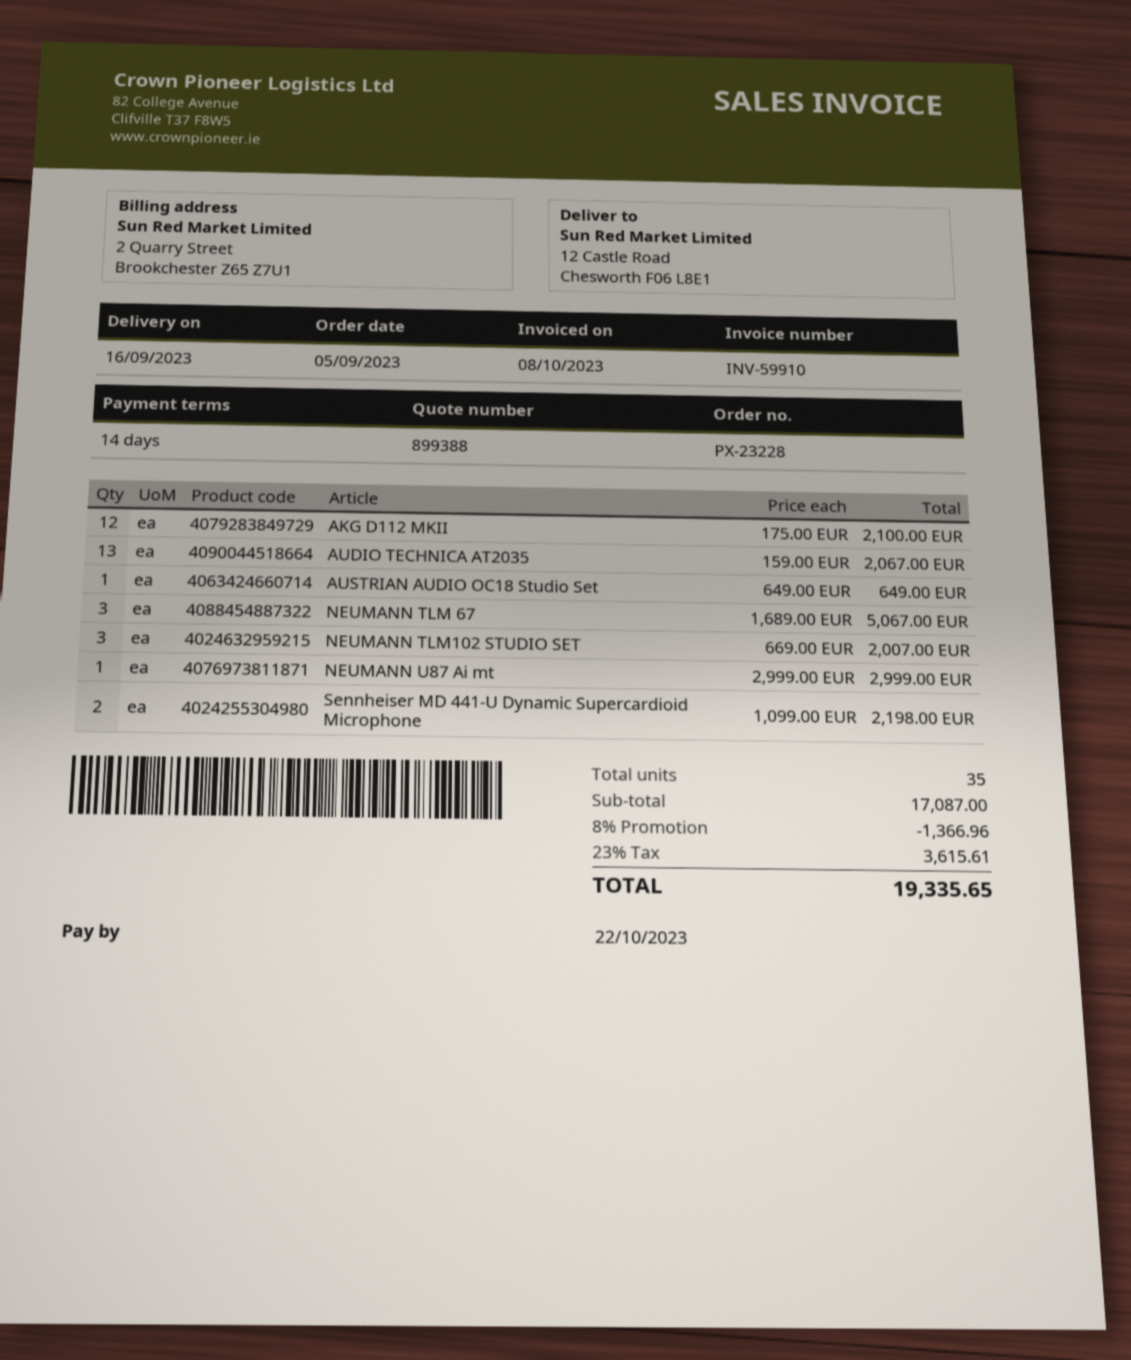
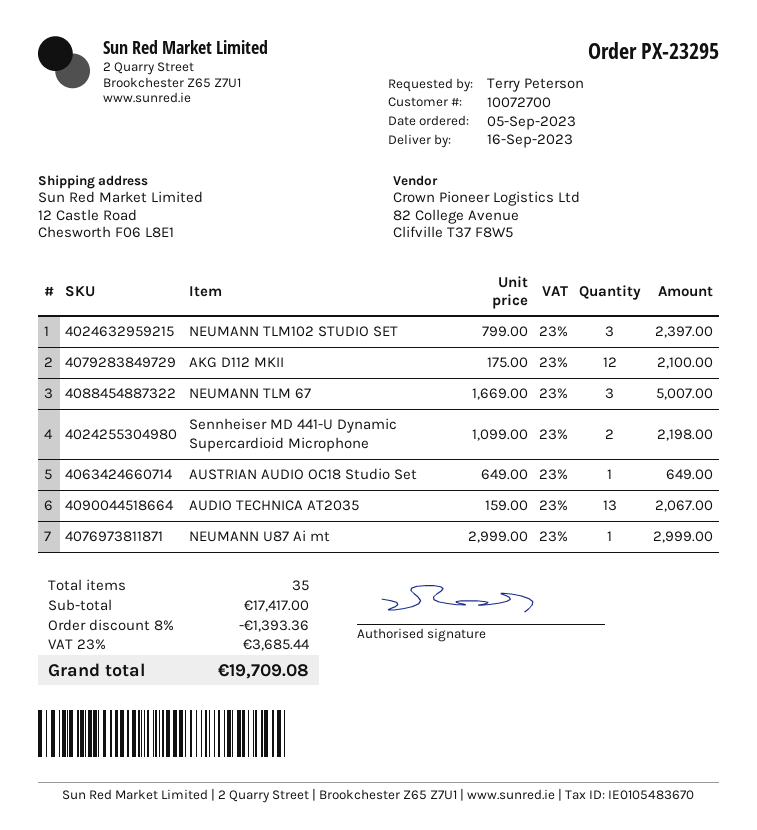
order number: PX-23228 -> PX-23295
NEUMANN TLM 67: 3 x 1689.00 = 5067.00 -> 3 x 1669.00 = 5007.00
NEUMANN TLM102 STUDIO SET: 3 x 669.00 = 2007.00 -> 3 x 799.00 = 2397.00
subtotal: 17087.00 -> 17417.00
discount: 8% = 1366.96 -> 8% = 1393.36
tax: 23% = 3615.61 -> 23% = 3685.44
total: 19335.65 -> 19709.08

